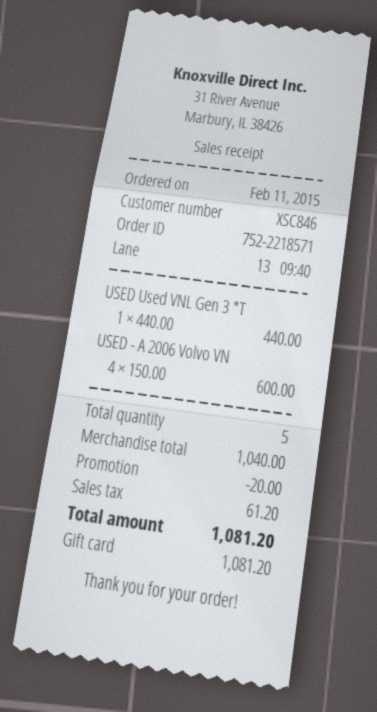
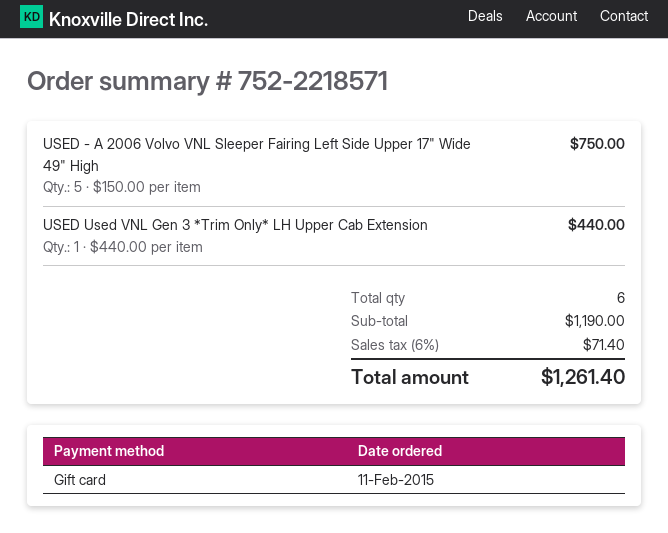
USED - A 2006 Volvo VN: 4 x 150.00 = 600.00 -> 5 x 150.00 = 750.00
total quantity: 5 -> 6
subtotal: 1040.00 -> 1190.00
discount: 20.00 -> none
tax: 61.20 -> 71.40
total: 1081.20 -> 1261.40

